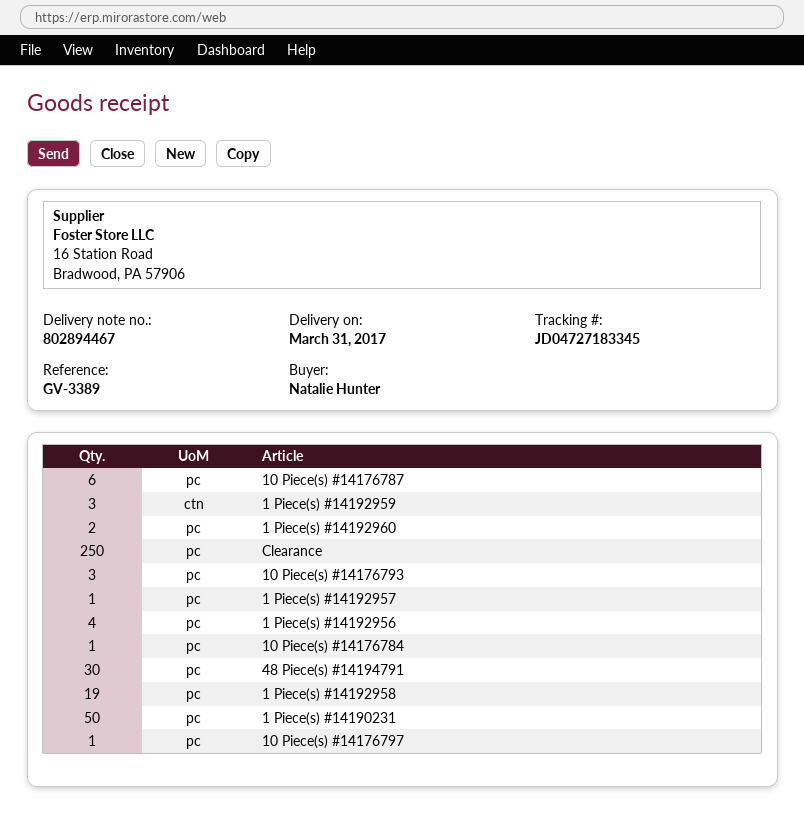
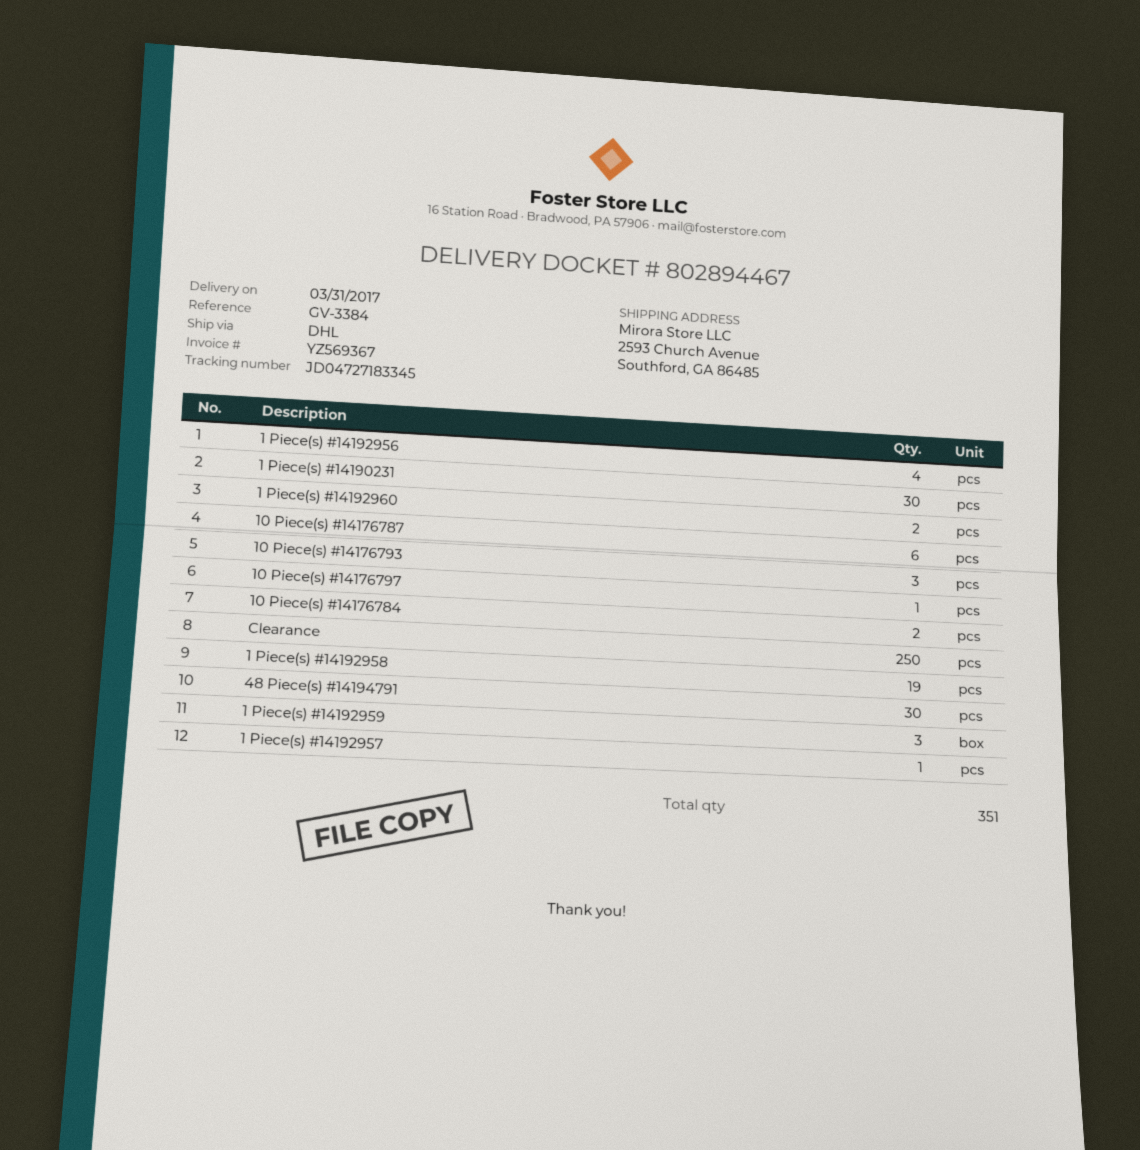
reference: GV-3389 -> GV-3384
10 Piece(s) #14176784: 1 -> 2
1 Piece(s) #14190231: 50 -> 30

